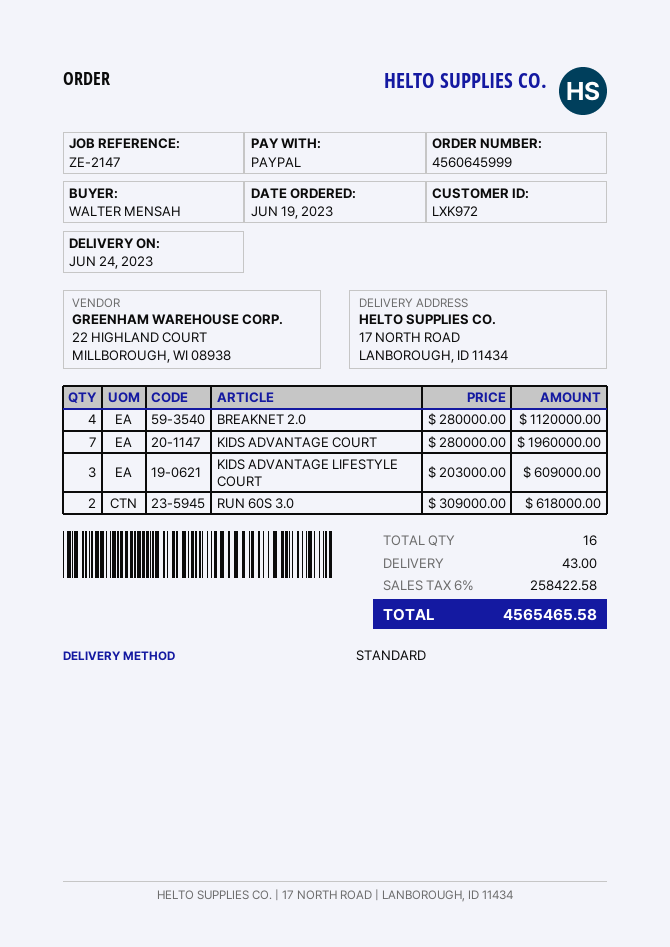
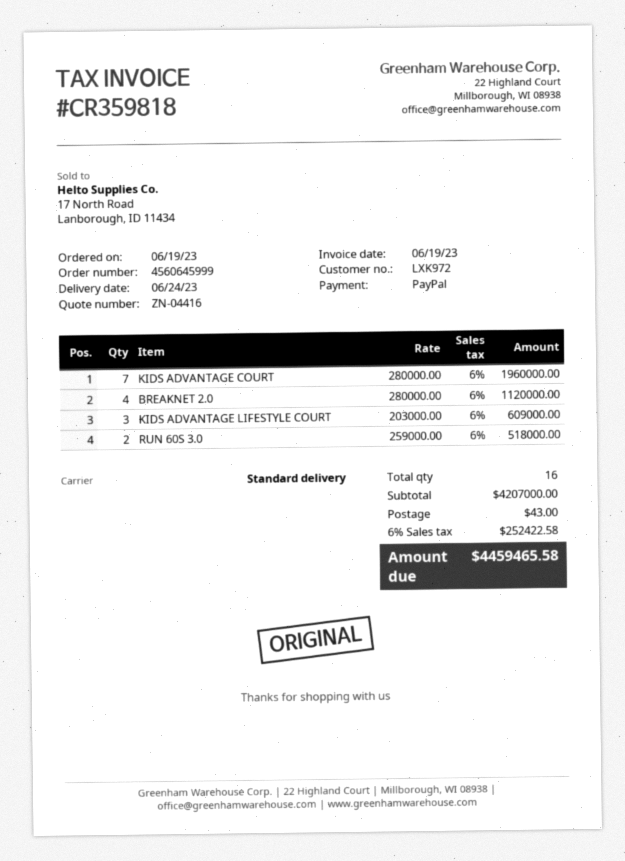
RUN 60S 3.0: 2 x 309000.00 = 618000.00 -> 2 x 259000.00 = 518000.00
tax: 6% = 258422.58 -> 6% = 252422.58
total: 4565465.58 -> 4459465.58

